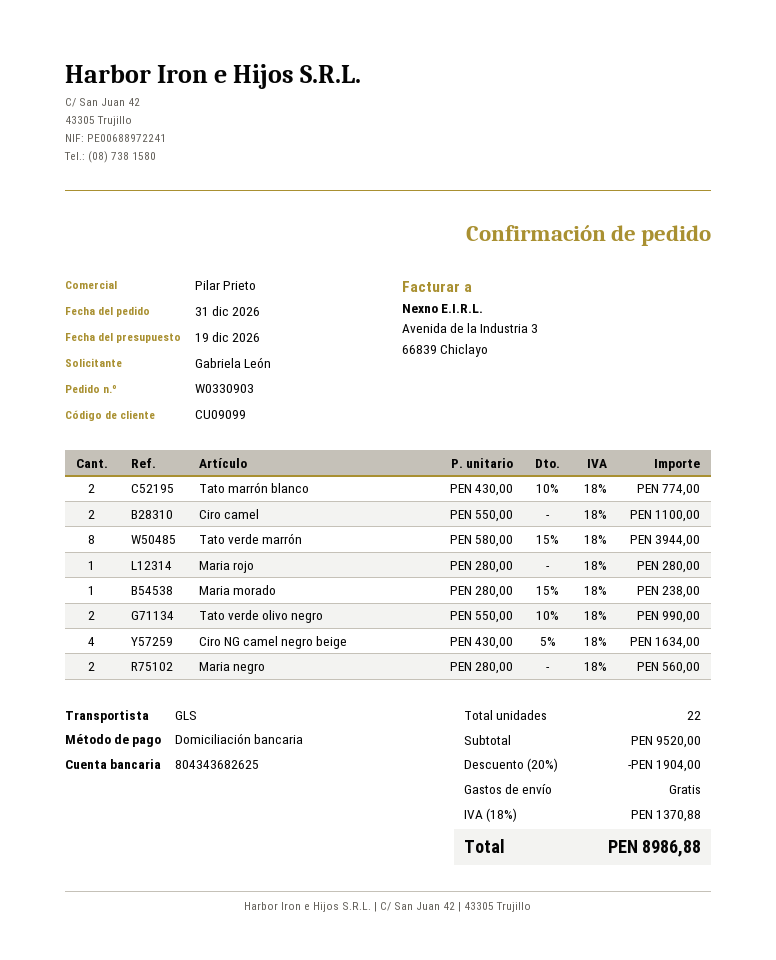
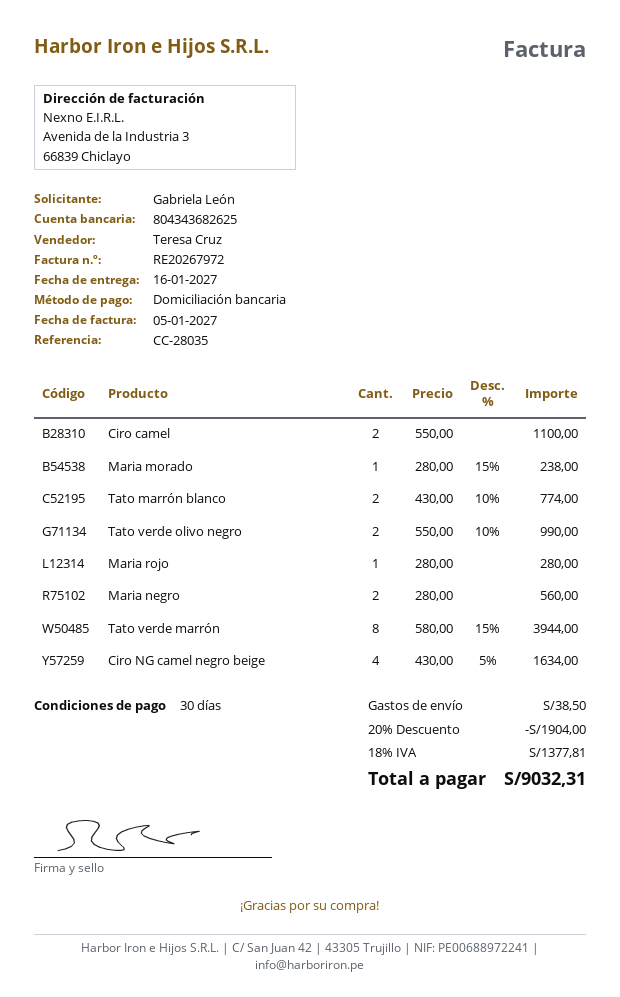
sales rep: Pilar Prieto -> Teresa Cruz
shipping: 0.00 -> 38.50
tax: 18% = 1370.88 -> 18% = 1377.81
total: 8986.88 -> 9032.31

